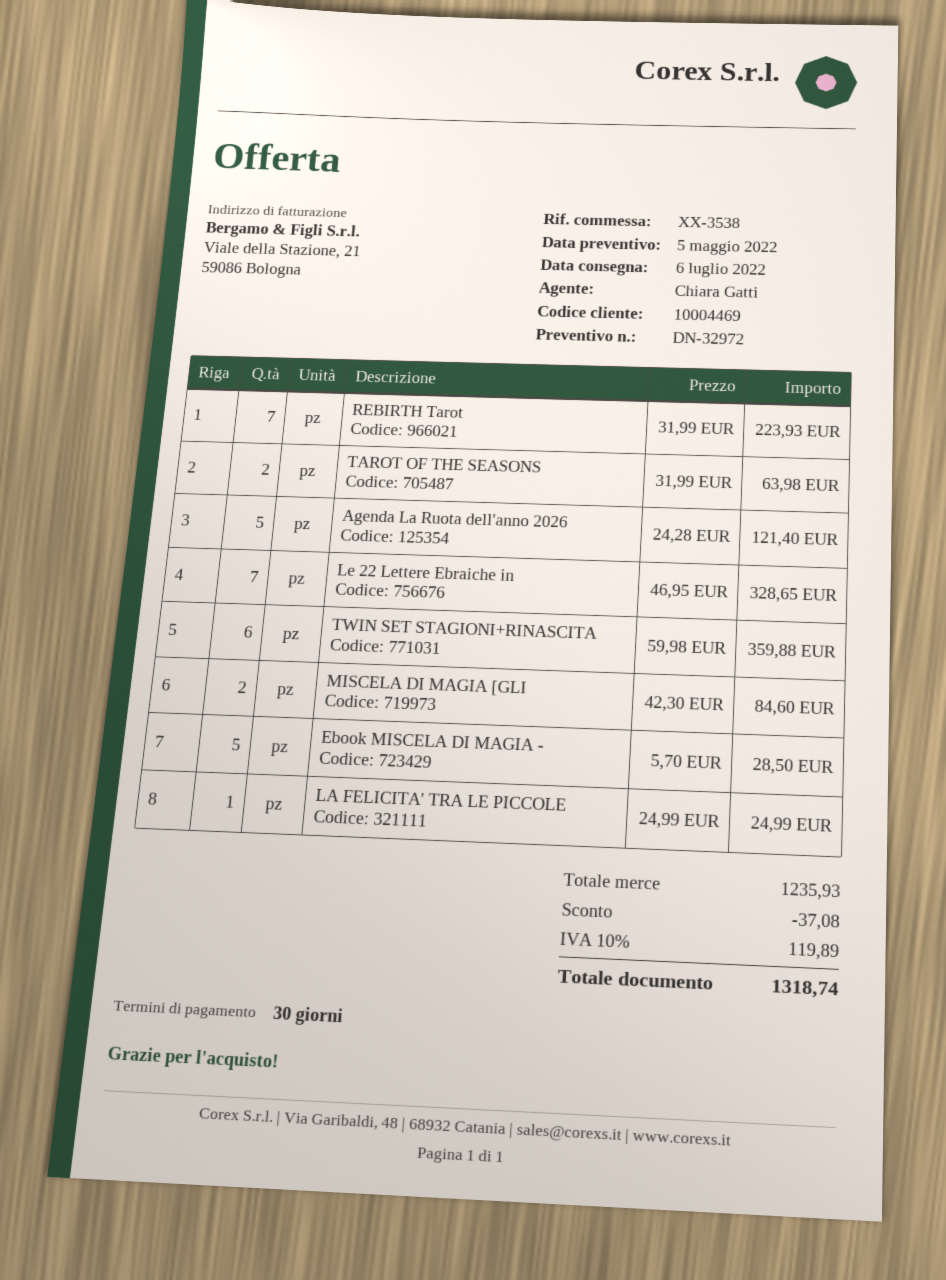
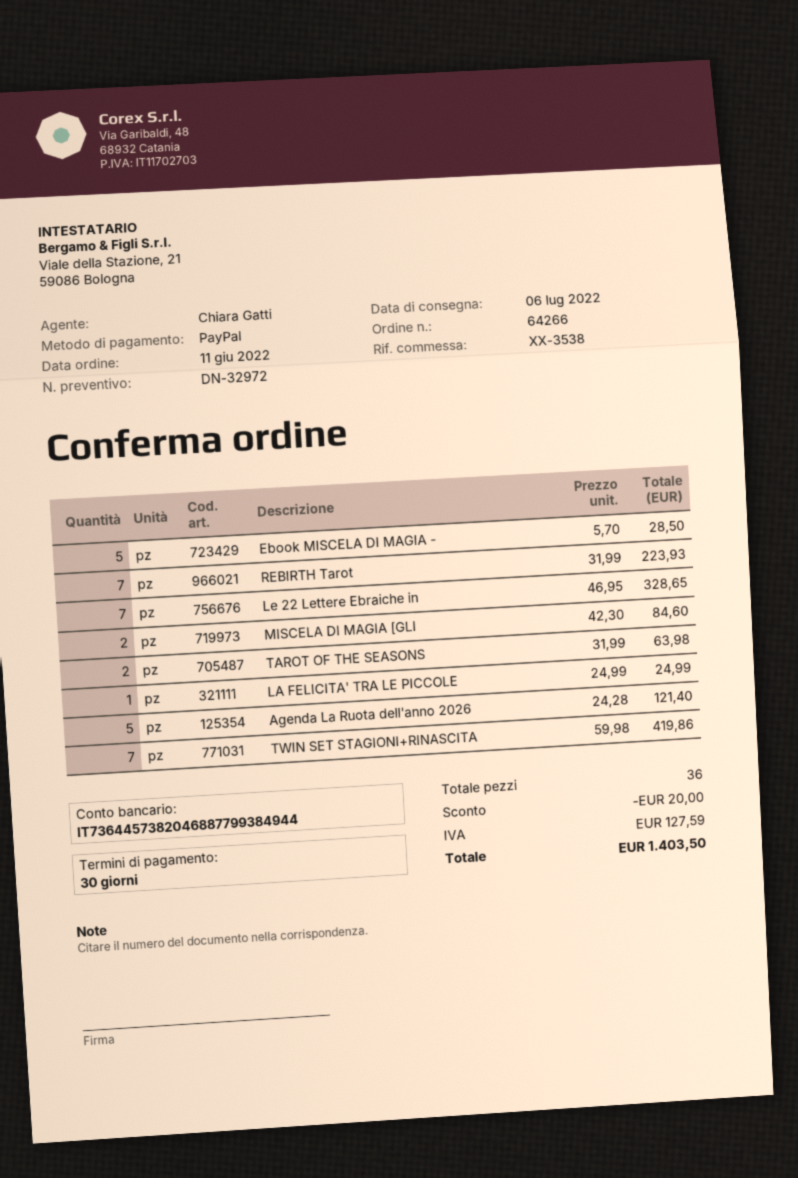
TWIN SET STAGIONI+RINASCITA: 6 x 59.98 = 359.88 -> 7 x 59.98 = 419.86
discount: 37.08 -> 20.00
tax: 119.89 -> 127.59
total: 1318.74 -> 1403.50

